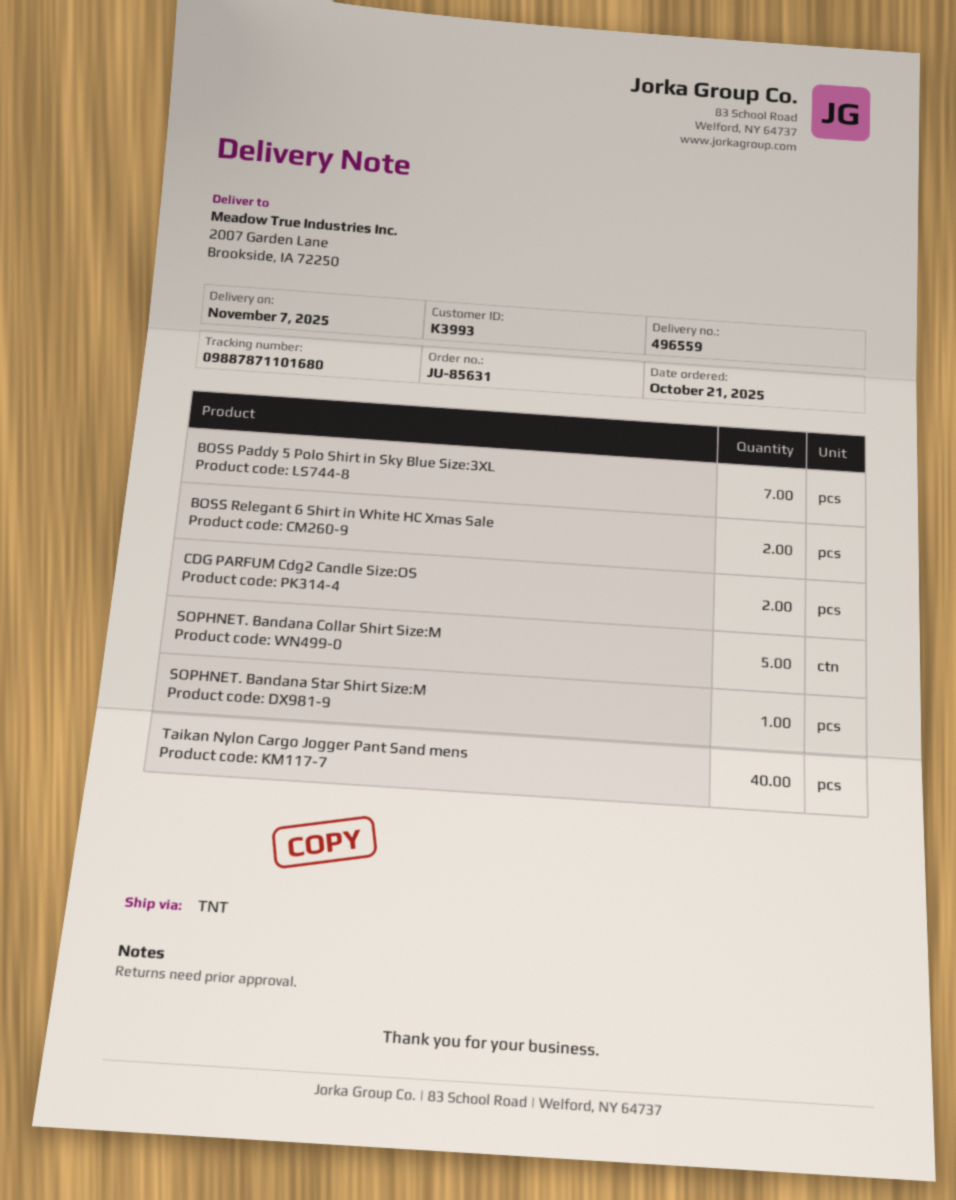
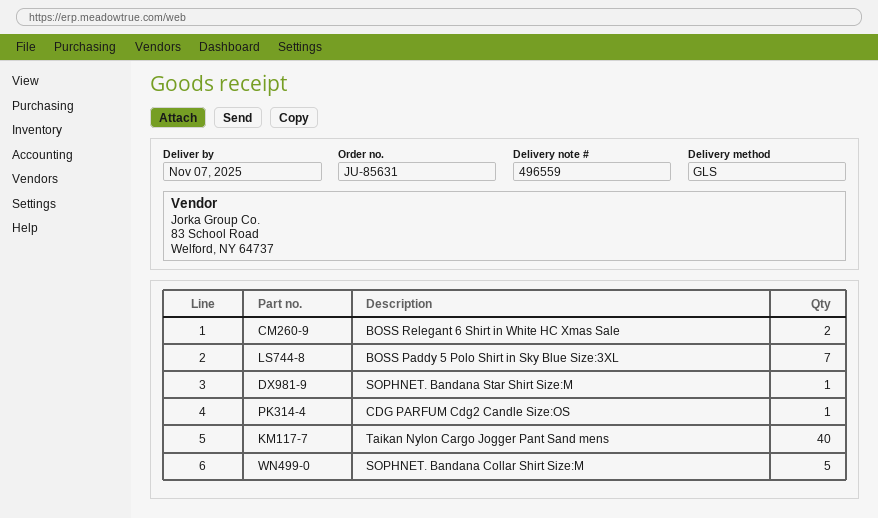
shipping method: TNT -> GLS
CDG PARFUM Cdg2 Candle Size:OS: 2 -> 1

